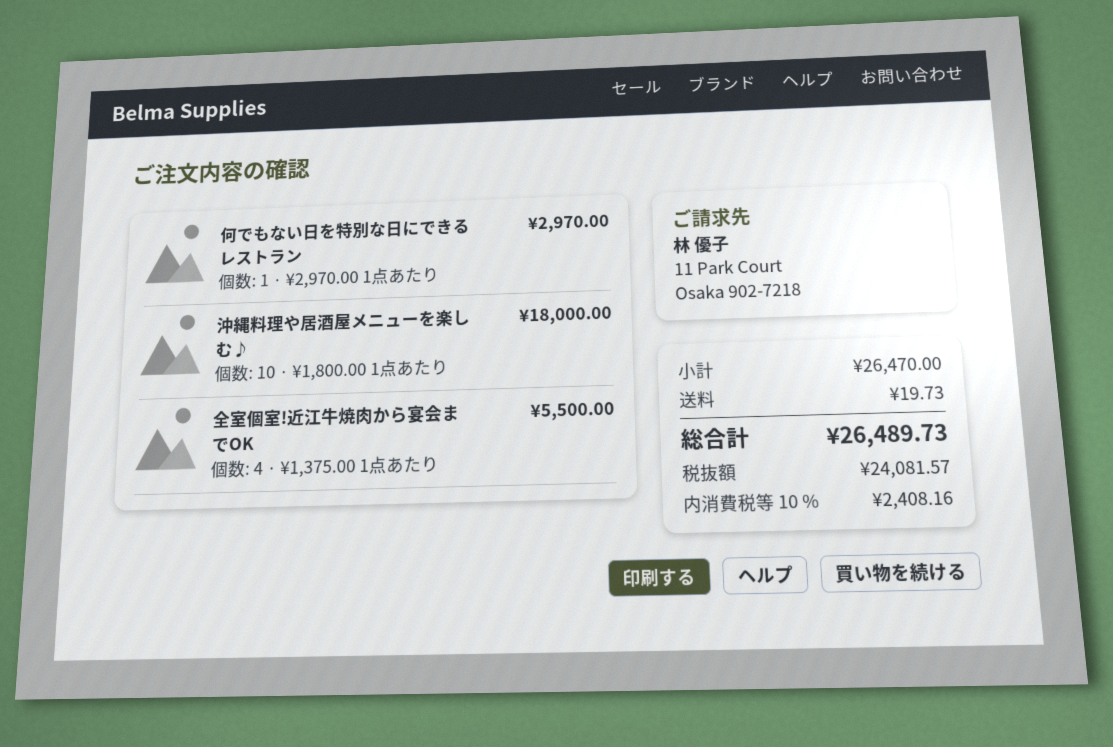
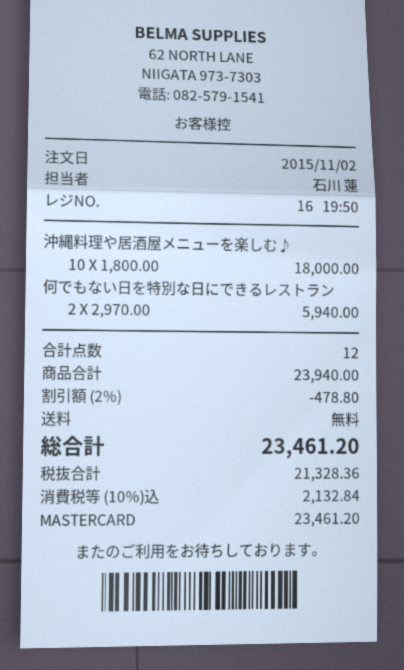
何でもない日を特別な日にできるレストラン: 1 x 2970.00 = 2970.00 -> 2 x 2970.00 = 5940.00
全室個室!近江牛焼肉から宴会までOK: 4 x 1375.00 = 5500.00 -> none
subtotal: 26470.00 -> 23940.00
discount: none -> 2% = 478.80
shipping: 19.73 -> 0.00
net: 24081.57 -> 21328.36
tax: 10% = 2408.16 -> 10% = 2132.84
total: 26489.73 -> 23461.20

